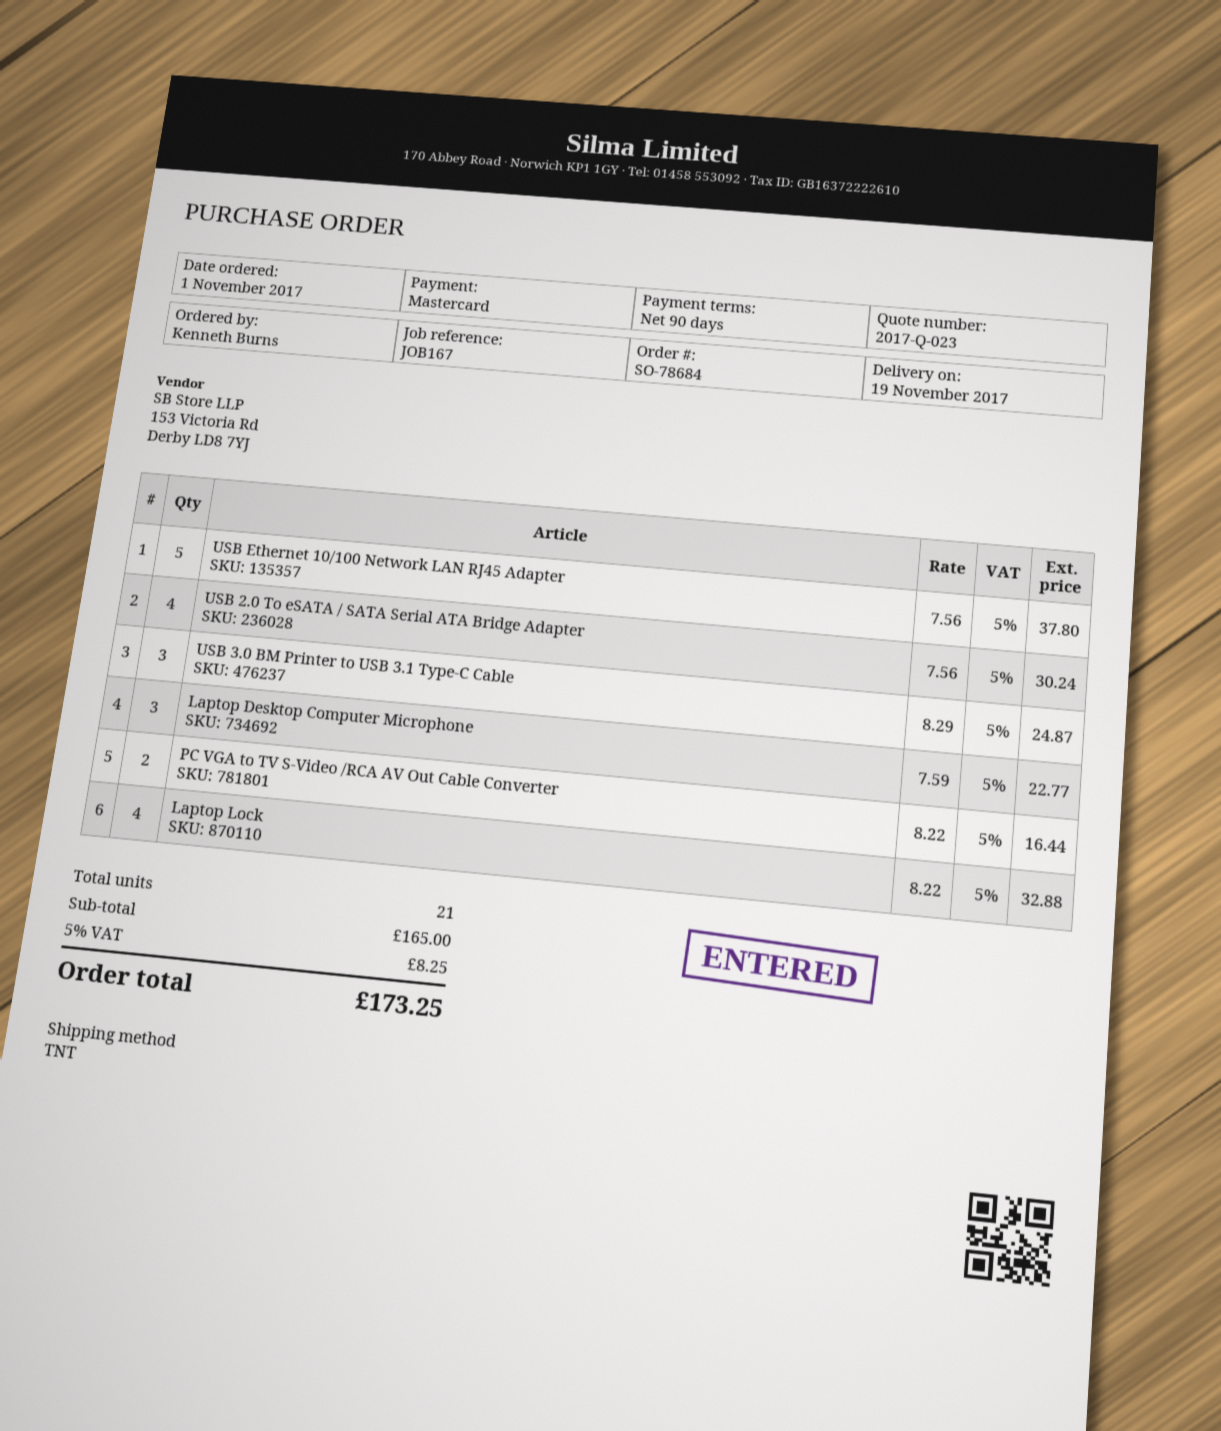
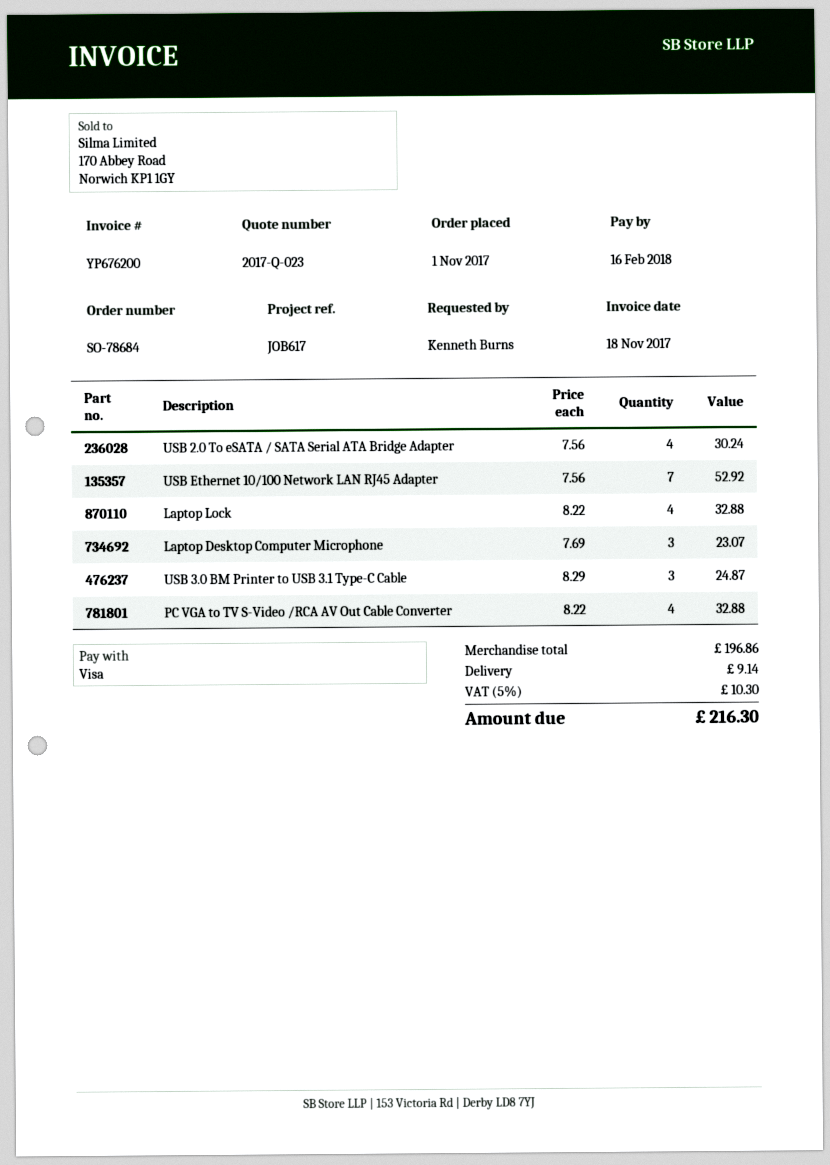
reference: JOB167 -> JOB617
payment method: Mastercard -> Visa
USB Ethernet 10/100 Network LAN RJ45 Adapter: 5 x 7.56 = 37.80 -> 7 x 7.56 = 52.92
Laptop Desktop Computer Microphone: 3 x 7.59 = 22.77 -> 3 x 7.69 = 23.07
PC VGA to TV S-Video /RCA AV Out Cable Converter: 2 x 8.22 = 16.44 -> 4 x 8.22 = 32.88
subtotal: 165.00 -> 196.86
shipping: none -> 9.14
tax: 5% = 8.25 -> 5% = 10.30
total: 173.25 -> 216.30

